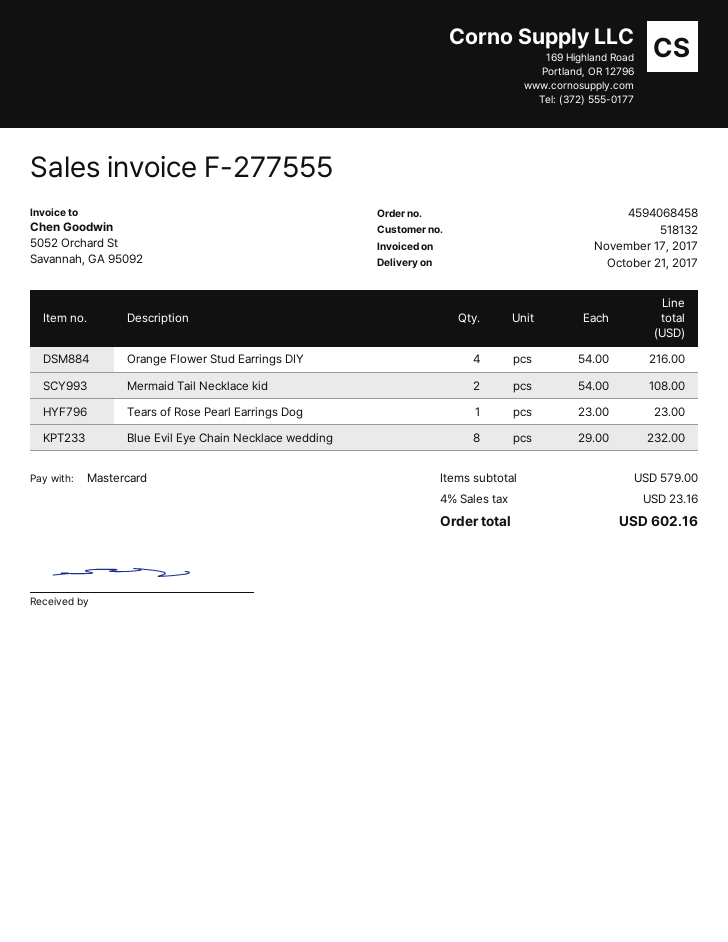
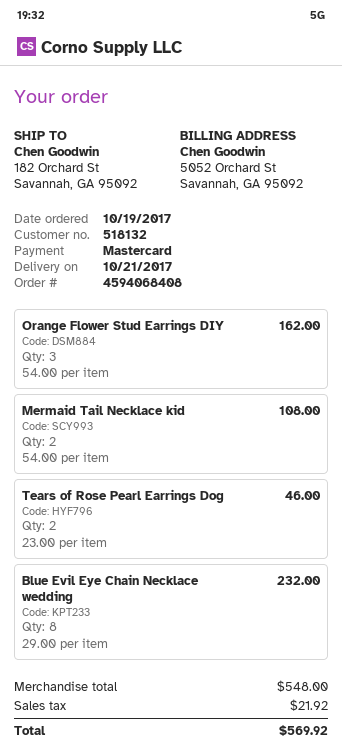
order number: 4594068458 -> 4594068408
Orange Flower Stud Earrings DIY: 4 x 54.00 = 216.00 -> 3 x 54.00 = 162.00
Tears of Rose Pearl Earrings Dog: 1 x 23.00 = 23.00 -> 2 x 23.00 = 46.00
subtotal: 579.00 -> 548.00
tax: 23.16 -> 21.92
total: 602.16 -> 569.92

